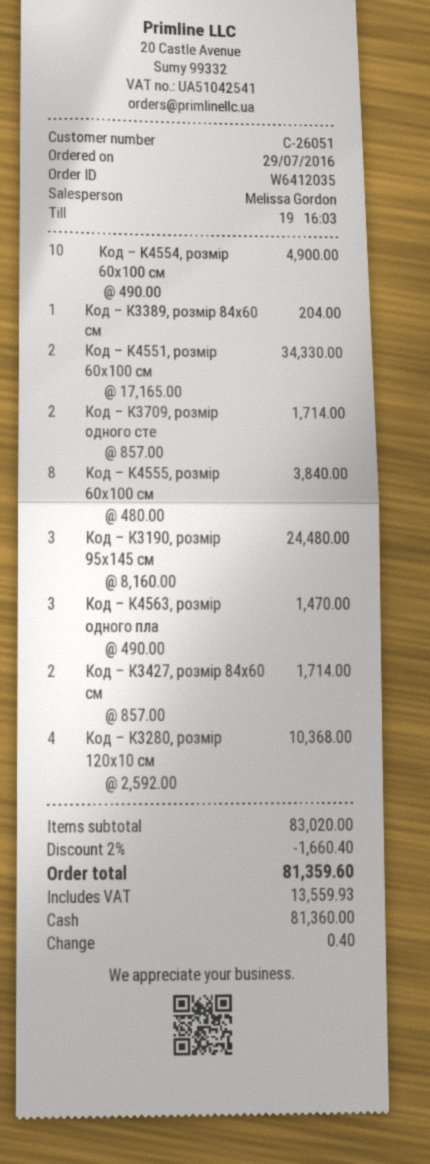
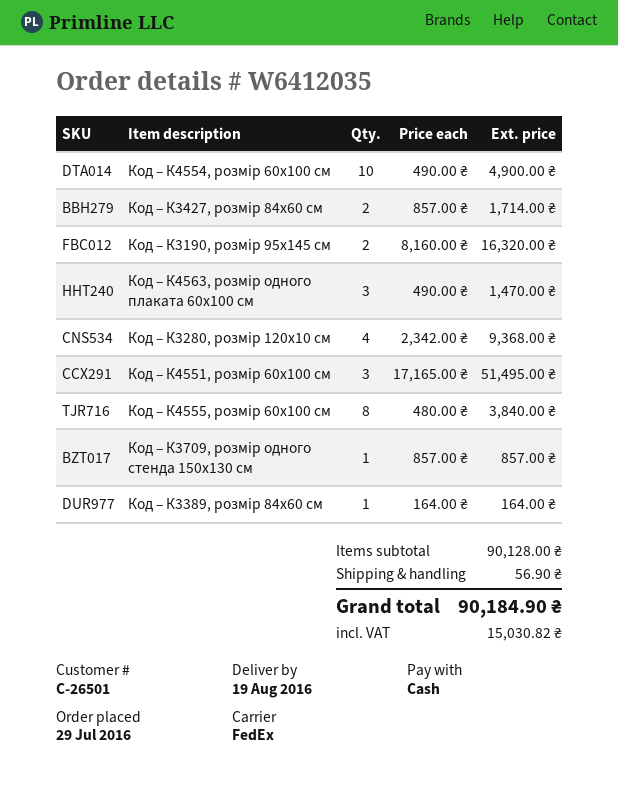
customer number: C-26051 -> C-26501
Код – К3389, розмір 84х60 см: 1 x 204.00 = 204.00 -> 1 x 164.00 = 164.00
Код – К4551, розмір 60х100 см: 2 x 17165.00 = 34330.00 -> 3 x 17165.00 = 51495.00
Код – К3709, розмір одного сте: 2 x 857.00 = 1714.00 -> 1 x 857.00 = 857.00
Код – К3190, розмір 95х145 см: 3 x 8160.00 = 24480.00 -> 2 x 8160.00 = 16320.00
Код – К3280, розмір 120х10 см: 4 x 2592.00 = 10368.00 -> 4 x 2342.00 = 9368.00
subtotal: 83020.00 -> 90128.00
discount: 2% = 1660.40 -> none
shipping: none -> 56.90
tax: 13559.93 -> 15030.82
total: 81359.60 -> 90184.90

